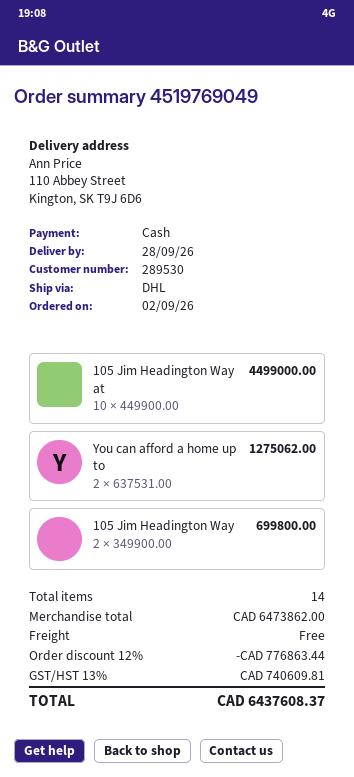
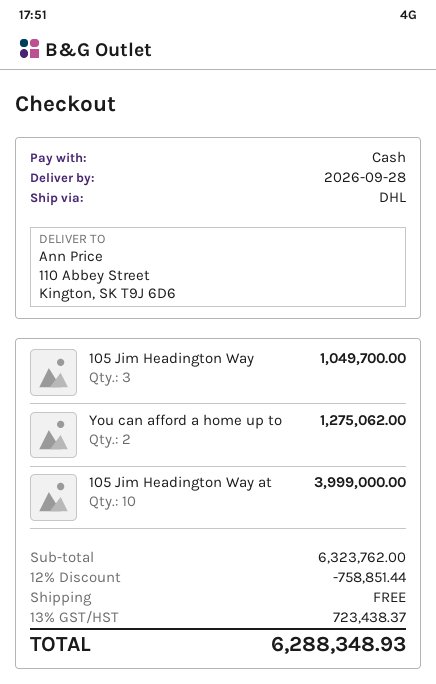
105 Jim Headington Way at: 10 for 4499000.00 -> 10 for 3999000.00
105 Jim Headington Way: 2 for 699800.00 -> 3 for 1049700.00
subtotal: 6473862.00 -> 6323762.00
discount: 12% = 776863.44 -> 12% = 758851.44
tax: 13% = 740609.81 -> 13% = 723438.37
total: 6437608.37 -> 6288348.93

